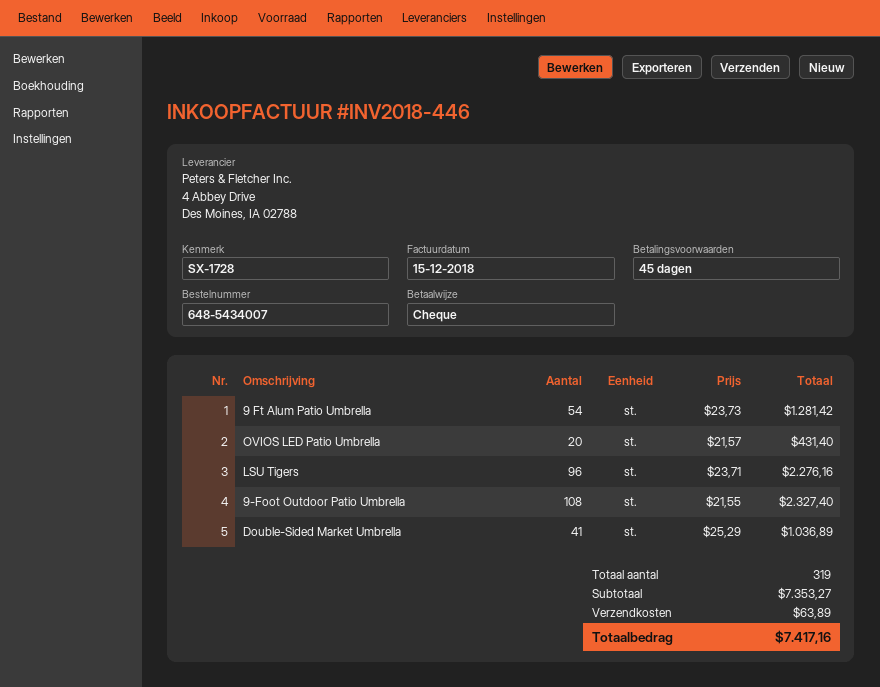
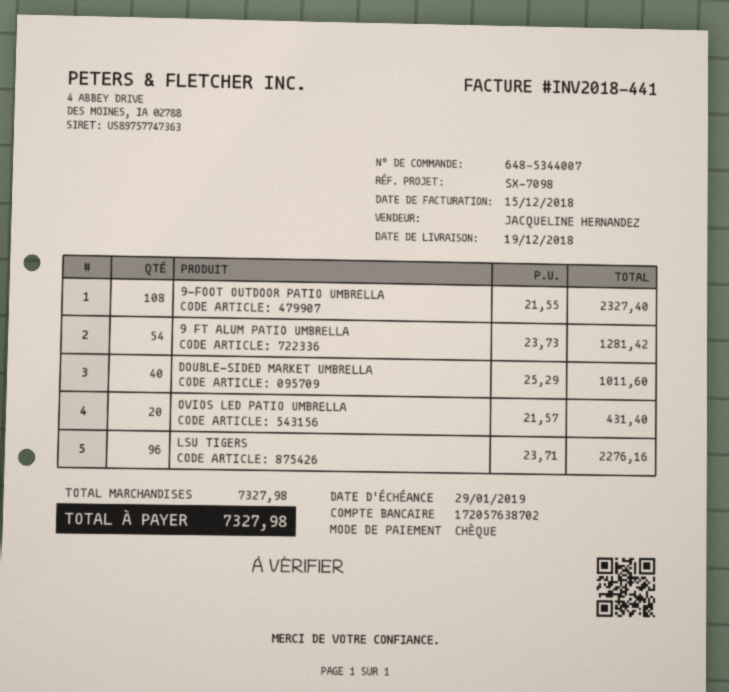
order number: 648-5434007 -> 648-5344007
invoice number: INV2018-446 -> INV2018-441
reference: SX-1728 -> SX-7098
Double-Sided Market Umbrella: 41 x 25.29 = 1036.89 -> 40 x 25.29 = 1011.60
subtotal: 7353.27 -> 7327.98
shipping: 63.89 -> none
total: 7417.16 -> 7327.98

